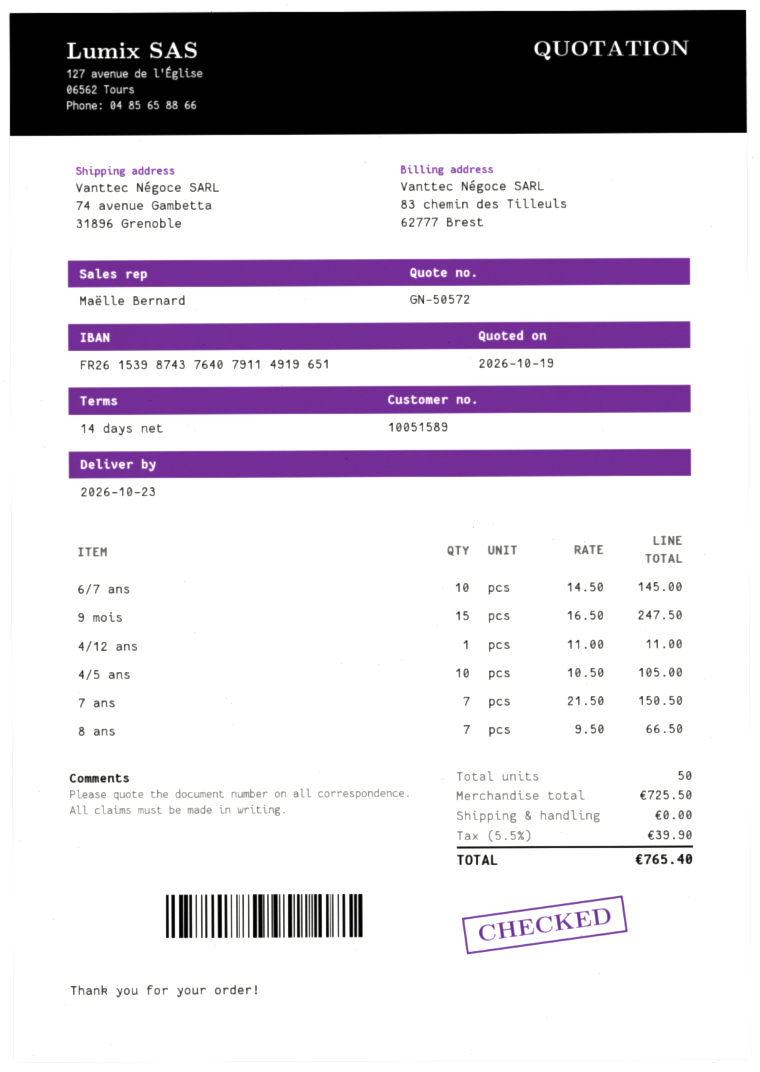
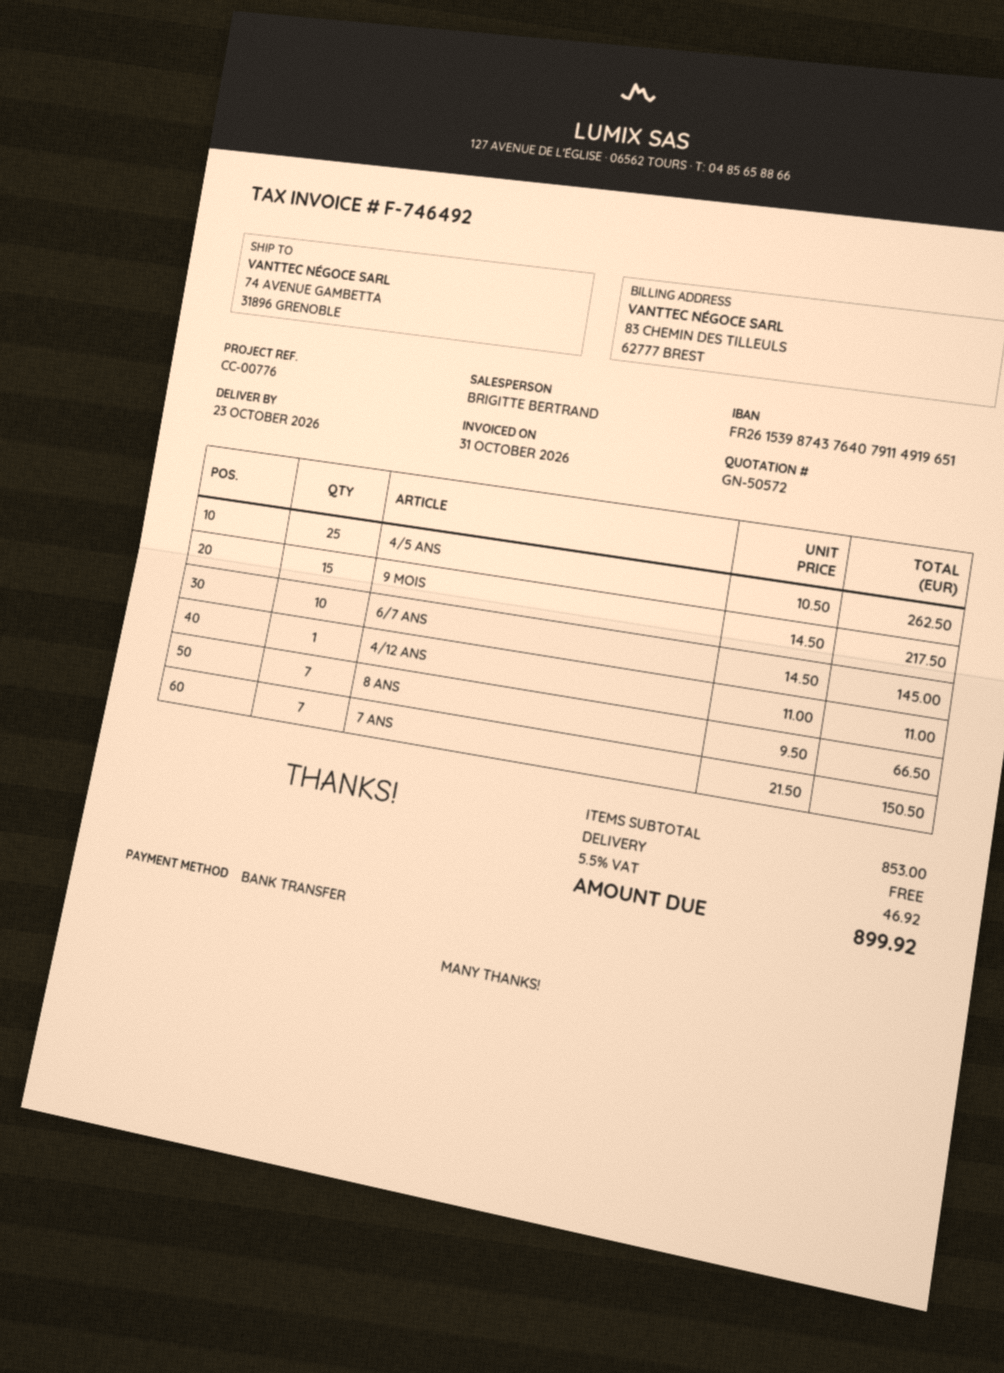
sales rep: Maëlle Bernard -> BRIGITTE BERTRAND
9 mois: 15 x 16.50 = 247.50 -> 15 x 14.50 = 217.50
4/5 ans: 10 x 10.50 = 105.00 -> 25 x 10.50 = 262.50
subtotal: 725.50 -> 853.00
tax: 5.5% = 39.90 -> 5.5% = 46.92
total: 765.40 -> 899.92

